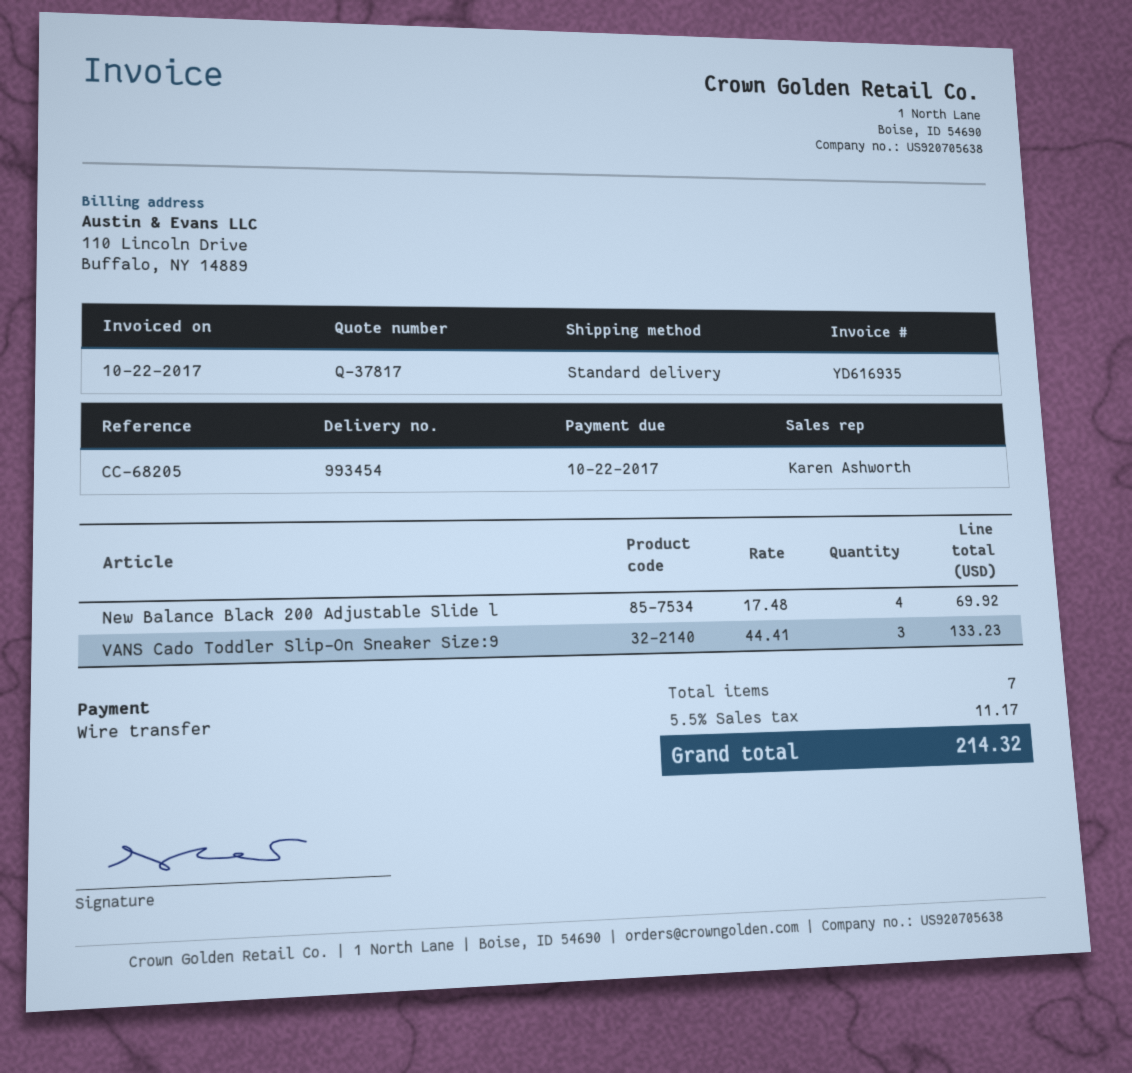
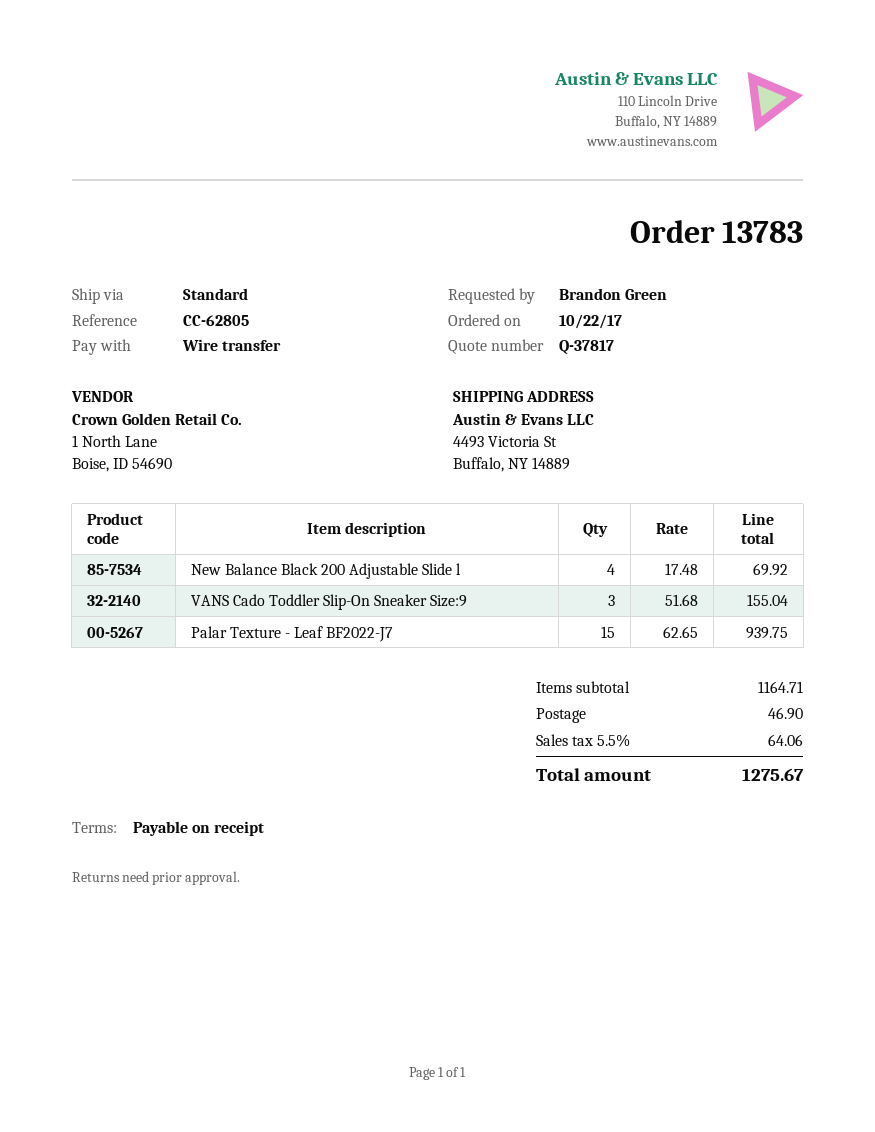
reference: CC-68205 -> CC-62805
VANS Cado Toddler Slip-On Sneaker Size:9: 3 x 44.41 = 133.23 -> 3 x 51.68 = 155.04
Palar Texture - Leaf BF2022-J7: none -> 15 x 62.65 = 939.75
shipping: none -> 46.90
tax: 5.5% = 11.17 -> 5.5% = 64.06
total: 214.32 -> 1275.67

